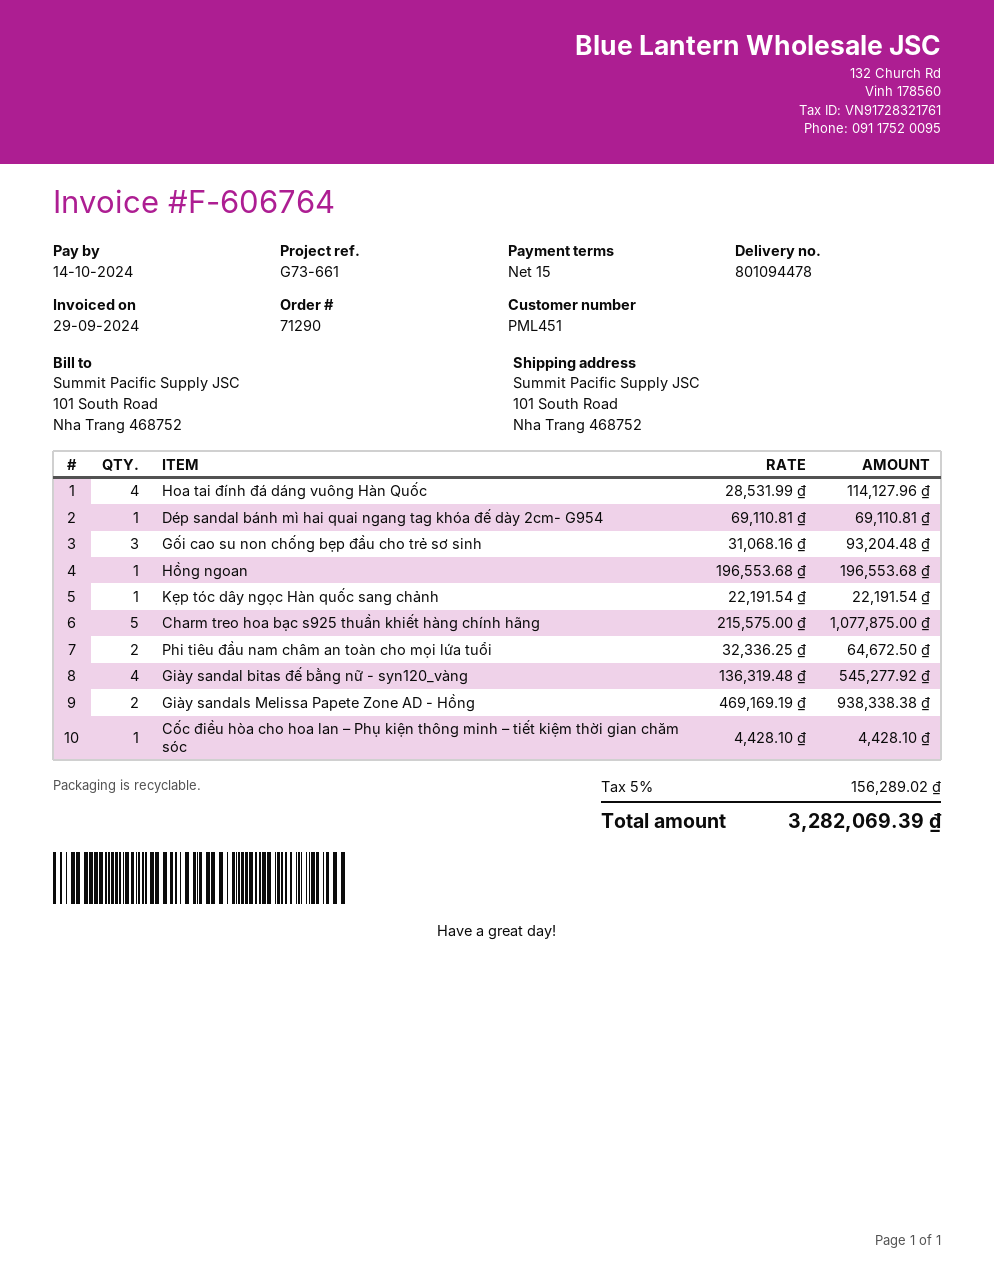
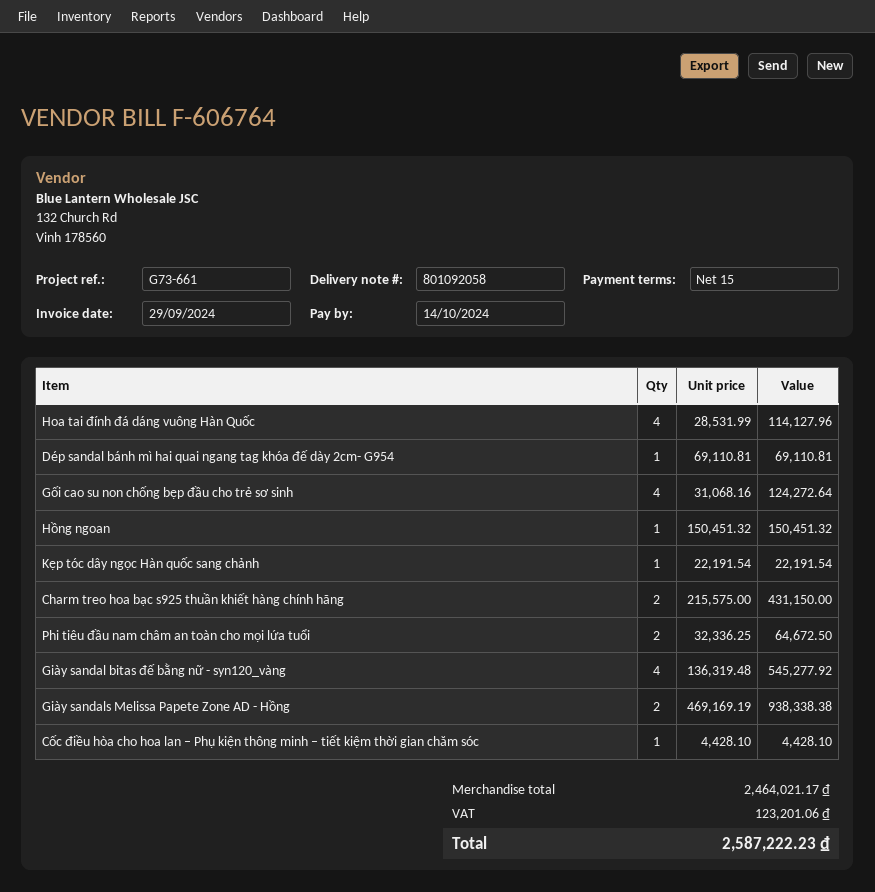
delivery note number: 801094478 -> 801092058
Gối cao su non chống bẹp đầu cho trẻ sơ sinh: 3 x 31068.16 = 93204.48 -> 4 x 31068.16 = 124272.64
Hồng ngoan: 1 x 196553.68 = 196553.68 -> 1 x 150451.32 = 150451.32
Charm treo hoa bạc s925 thuần khiết hàng chính hãng: 5 x 215575.00 = 1077875.00 -> 2 x 215575.00 = 431150.00
tax: 156289.02 -> 123201.06
total: 3282069.39 -> 2587222.23

